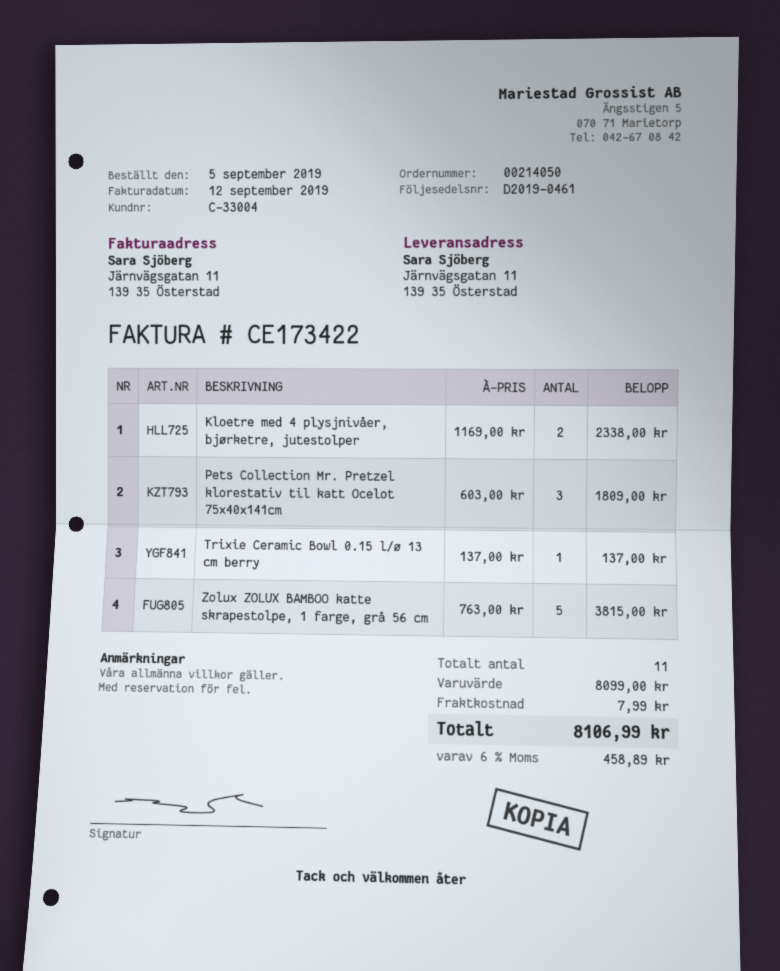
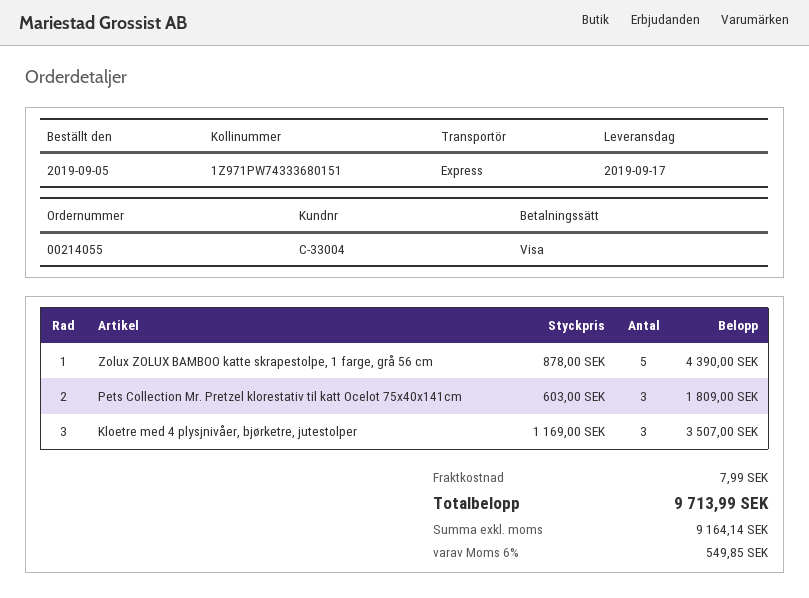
order number: 00214050 -> 00214055
Kloetre med 4 plysjnivåer, bjørketre, jutestolper: 2 x 1169.00 = 2338.00 -> 3 x 1169.00 = 3507.00
Trixie Ceramic Bowl 0.15 l/ø 13 cm berry: 1 x 137.00 = 137.00 -> none
Zolux ZOLUX BAMBOO katte skrapestolpe, 1 farge, grå 56 cm: 5 x 763.00 = 3815.00 -> 5 x 878.00 = 4390.00
tax: 6% = 458.89 -> 6% = 549.85
total: 8106.99 -> 9713.99

